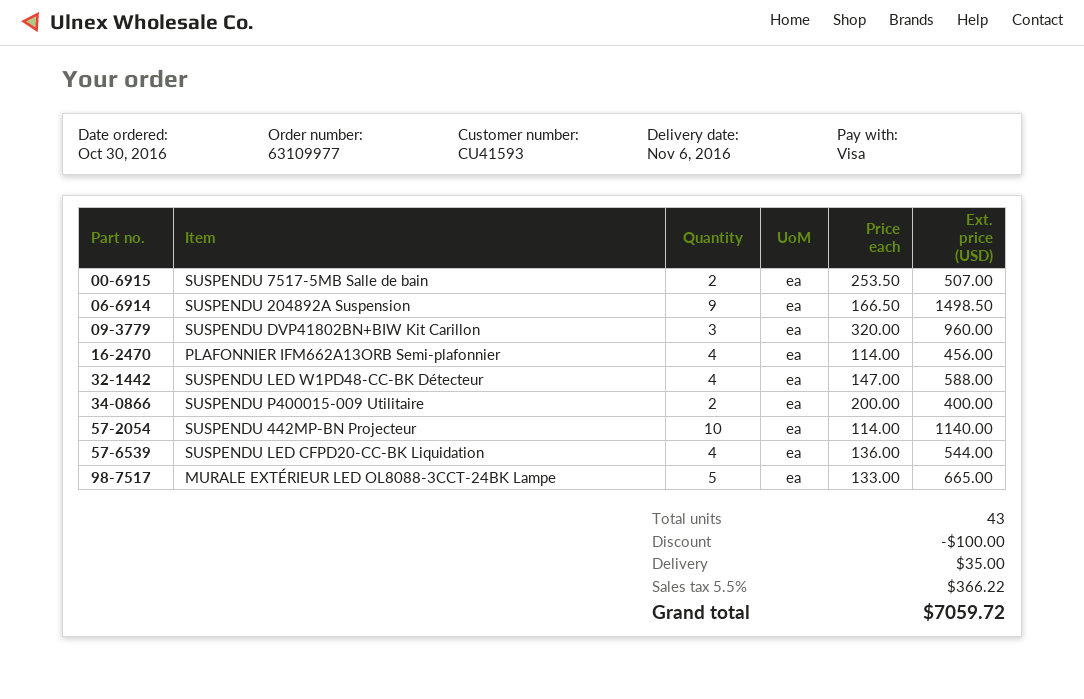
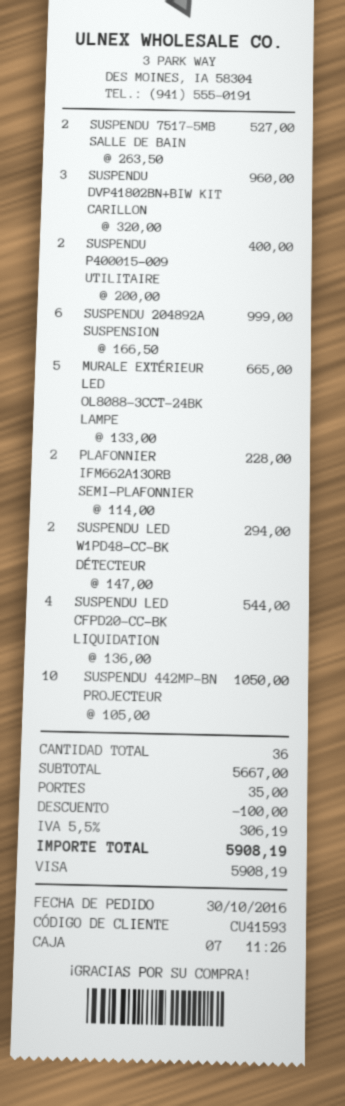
SUSPENDU 7517-5MB Salle de bain: 2 x 253.50 = 507.00 -> 2 x 263.50 = 527.00
SUSPENDU 204892A Suspension: 9 x 166.50 = 1498.50 -> 6 x 166.50 = 999.00
PLAFONNIER IFM662A13ORB Semi-plafonnier: 4 x 114.00 = 456.00 -> 2 x 114.00 = 228.00
SUSPENDU LED W1PD48-CC-BK Détecteur: 4 x 147.00 = 588.00 -> 2 x 147.00 = 294.00
SUSPENDU 442MP-BN Projecteur: 10 x 114.00 = 1140.00 -> 10 x 105.00 = 1050.00
total quantity: 43 -> 36
tax: 5.5% = 366.22 -> 5.5% = 306.19
total: 7059.72 -> 5908.19

